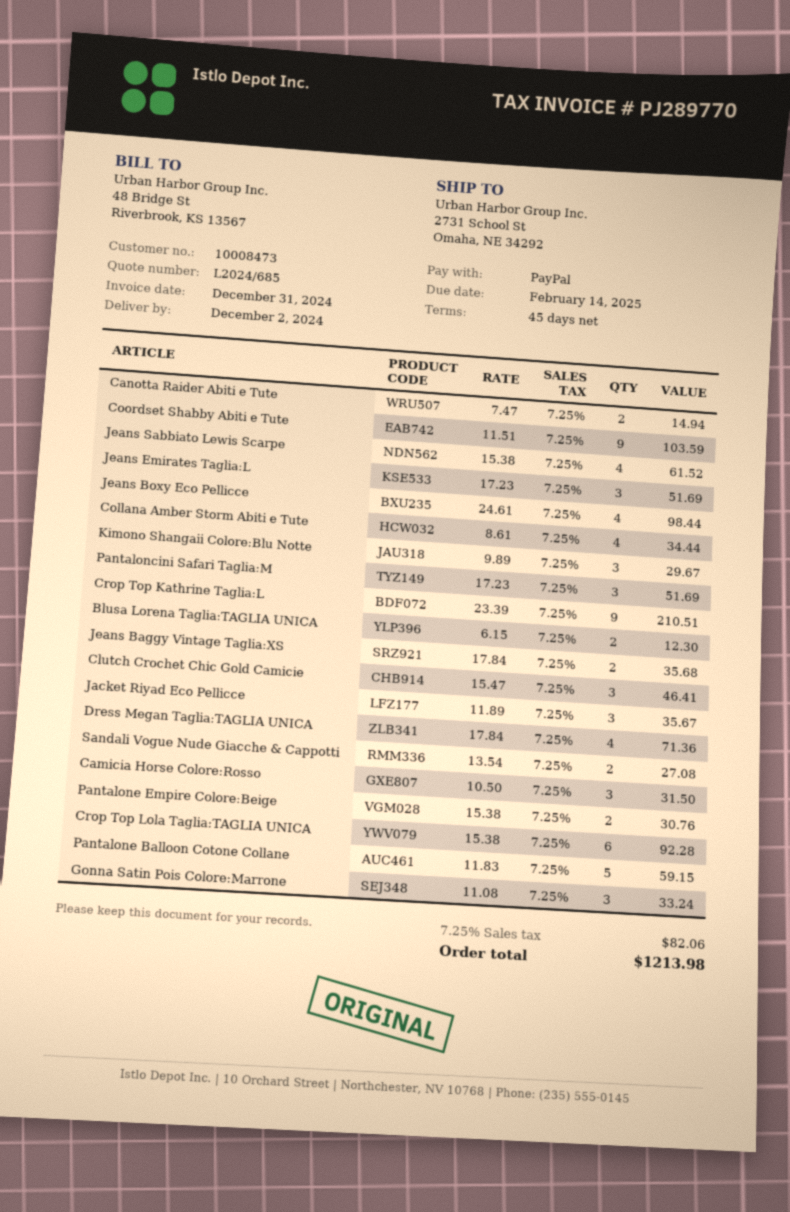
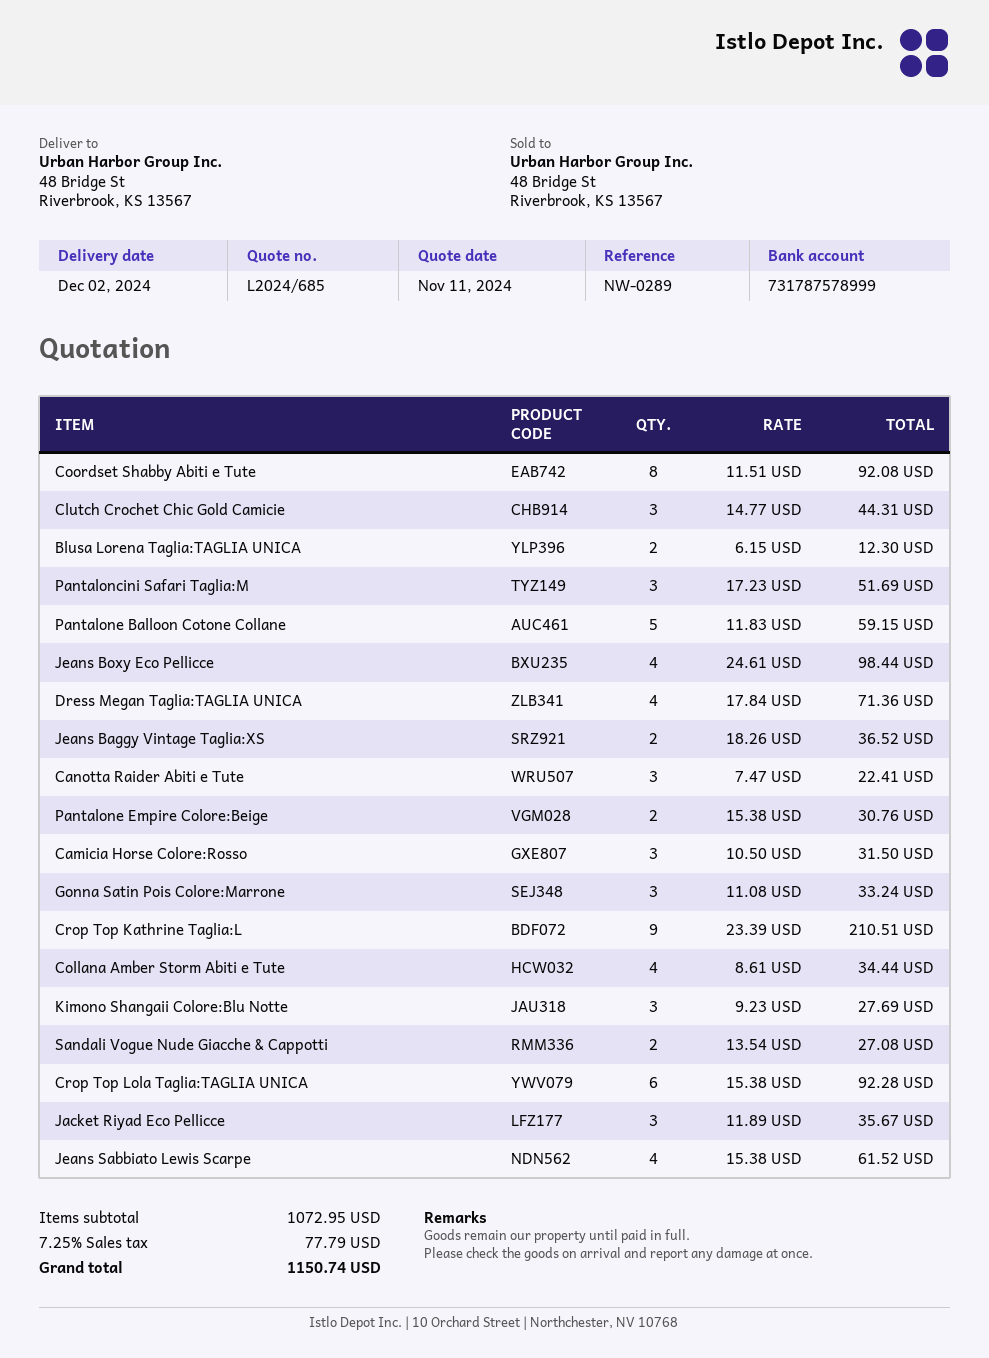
ship to: 2731 School St, Omaha, NE 34292 -> 48 Bridge St, Riverbrook, KS 13567
Canotta Raider Abiti e Tute: 2 x 7.47 = 14.94 -> 3 x 7.47 = 22.41
Coordset Shabby Abiti e Tute: 9 x 11.51 = 103.59 -> 8 x 11.51 = 92.08
Jeans Emirates Taglia:L: 3 x 17.23 = 51.69 -> none
Kimono Shangaii Colore:Blu Notte: 3 x 9.89 = 29.67 -> 3 x 9.23 = 27.69
Jeans Baggy Vintage Taglia:XS: 2 x 17.84 = 35.68 -> 2 x 18.26 = 36.52
Clutch Crochet Chic Gold Camicie: 3 x 15.47 = 46.41 -> 3 x 14.77 = 44.31
tax: 7.25% = 82.06 -> 7.25% = 77.79
total: 1213.98 -> 1150.74

